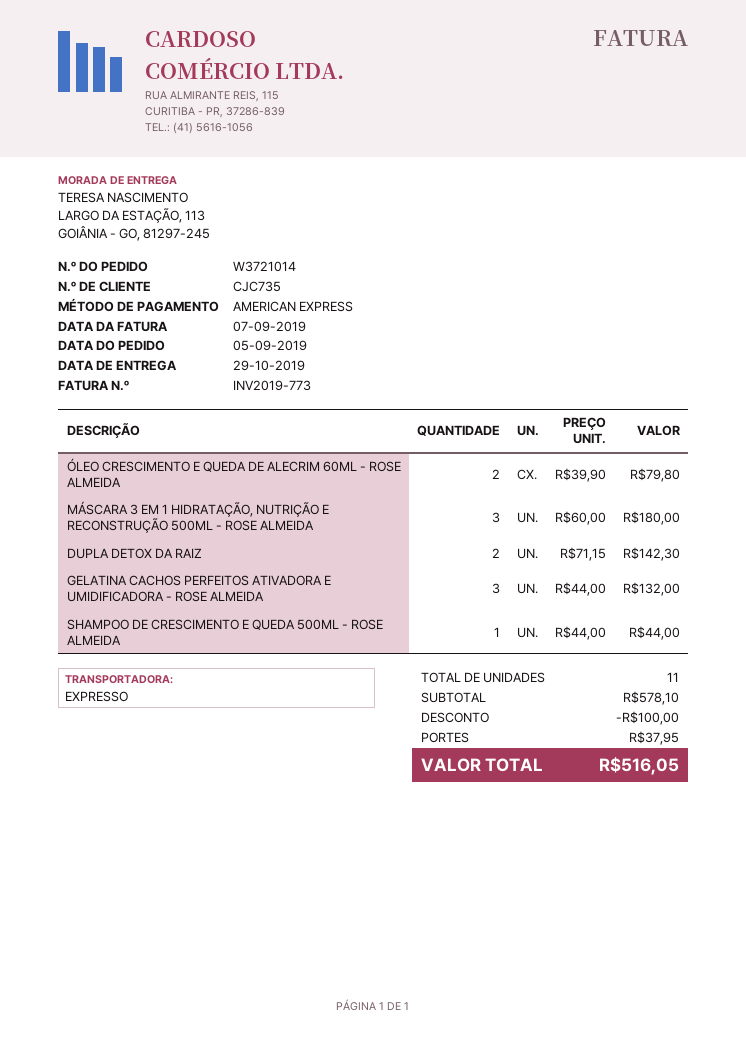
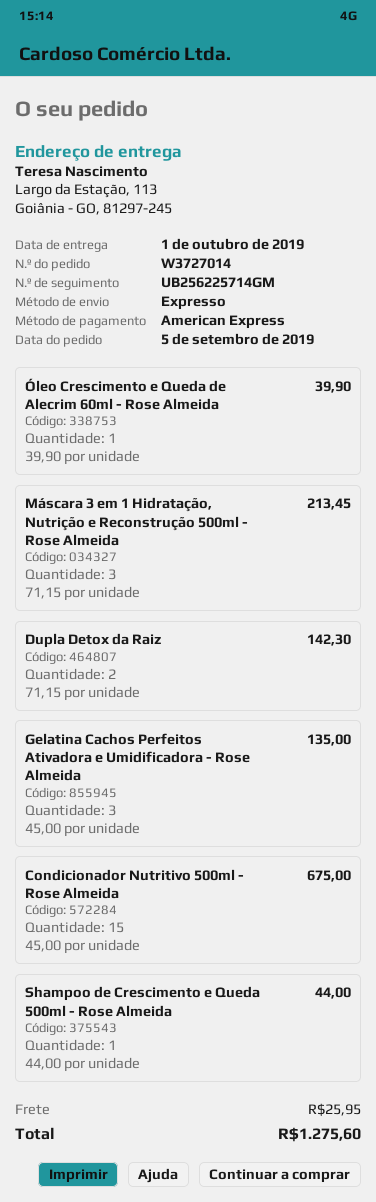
order number: W3721014 -> W3727014
delivery date: 2019-10-29 -> 2019-10-01
ÓLEO CRESCIMENTO E QUEDA DE ALECRIM 60ML - ROSE ALMEIDA: 2 x 39.90 = 79.80 -> 1 x 39.90 = 39.90
MÁSCARA 3 EM 1 HIDRATAÇÃO, NUTRIÇÃO E RECONSTRUÇÃO 500ML - ROSE ALMEIDA: 3 x 60.00 = 180.00 -> 3 x 71.15 = 213.45
GELATINA CACHOS PERFEITOS ATIVADORA E UMIDIFICADORA - ROSE ALMEIDA: 3 x 44.00 = 132.00 -> 3 x 45.00 = 135.00
Condicionador Nutritivo 500ml - Rose Almeida: none -> 15 x 45.00 = 675.00
discount: 100.00 -> none
shipping: 37.95 -> 25.95
total: 516.05 -> 1275.60

